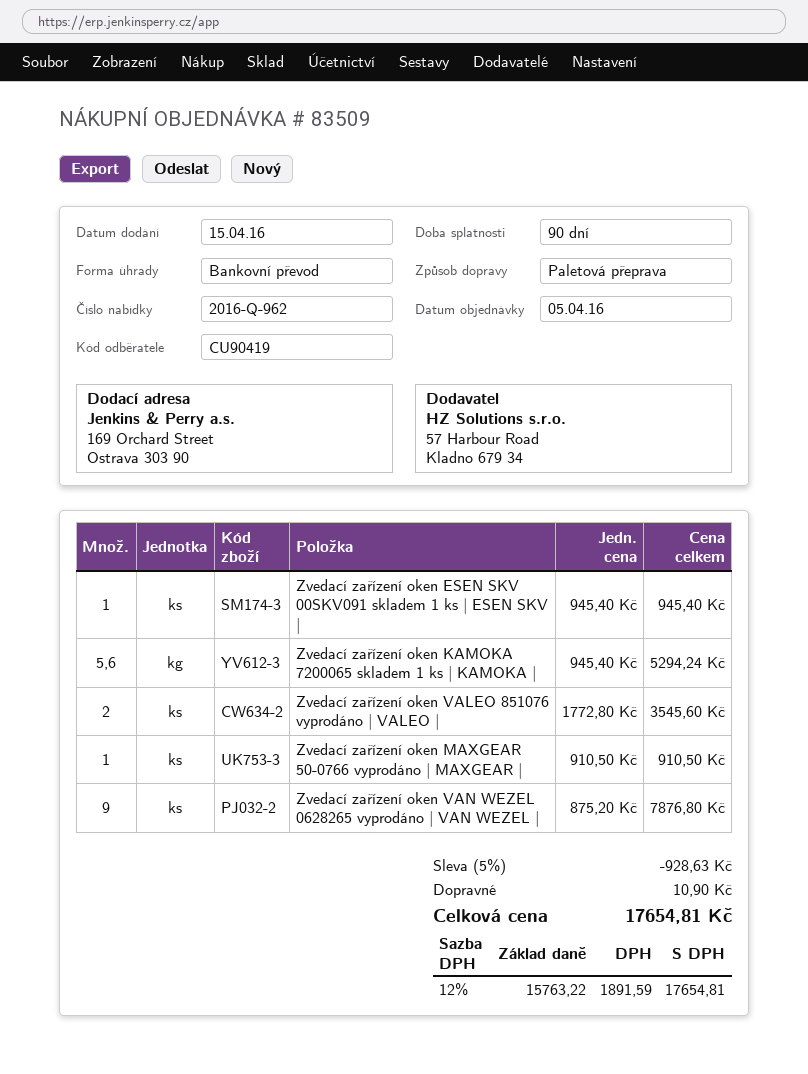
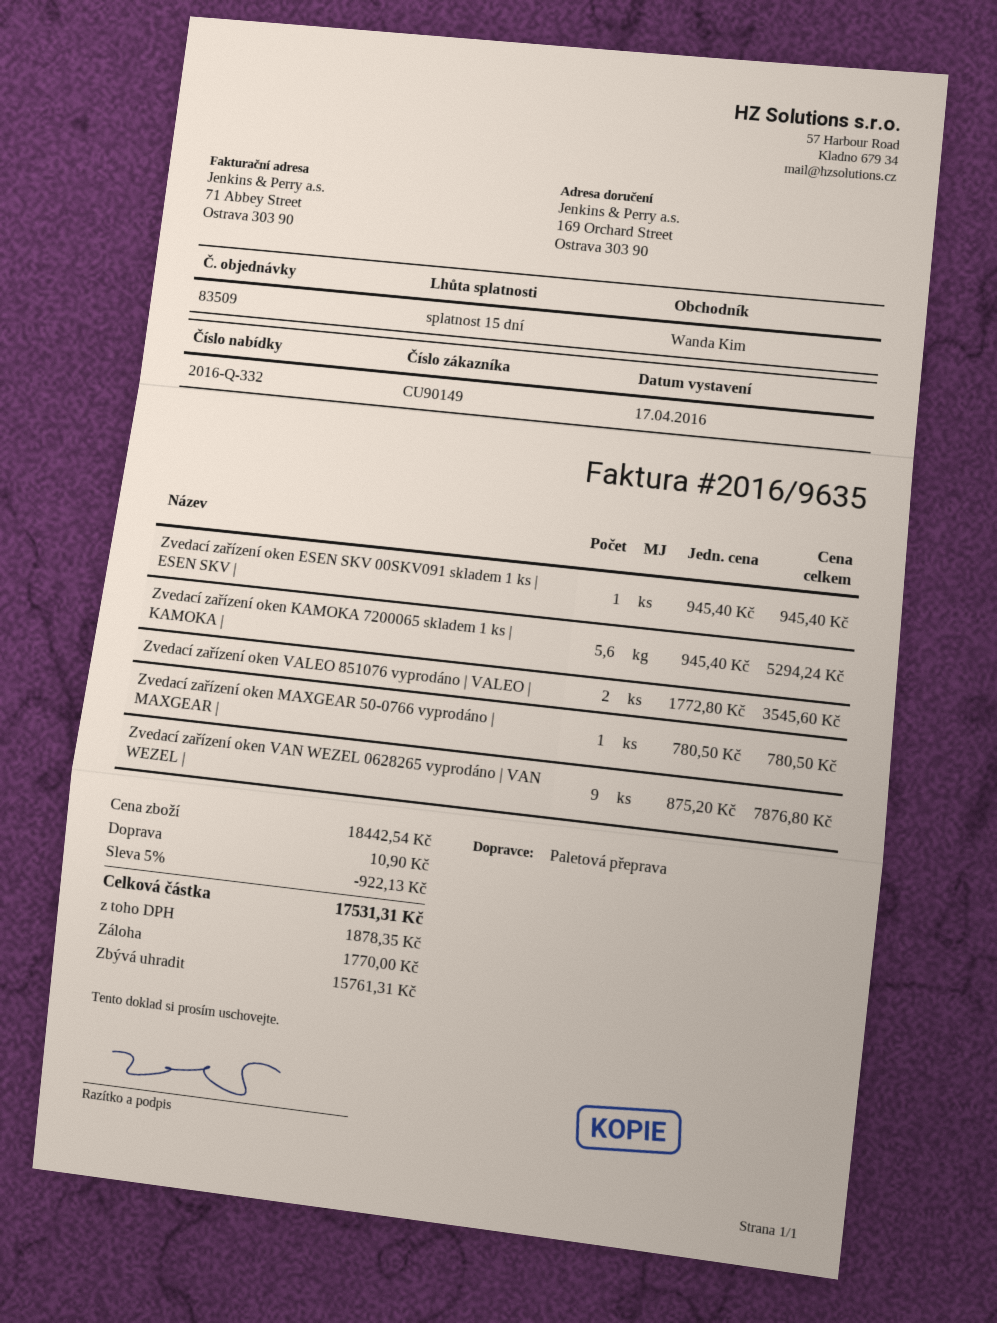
quote number: 2016-Q-962 -> 2016-Q-332
payment terms: 90 days -> 15 days
customer number: CU90419 -> CU90149
Zvedací zařízení oken MAXGEAR 50-0766 vyprodáno | MAXGEAR |: 1 x 910.50 = 910.50 -> 1 x 780.50 = 780.50
discount: 5% = 928.63 -> 5% = 922.13
tax: 1891.59 -> 1878.35
total: 17654.81 -> 17531.31

